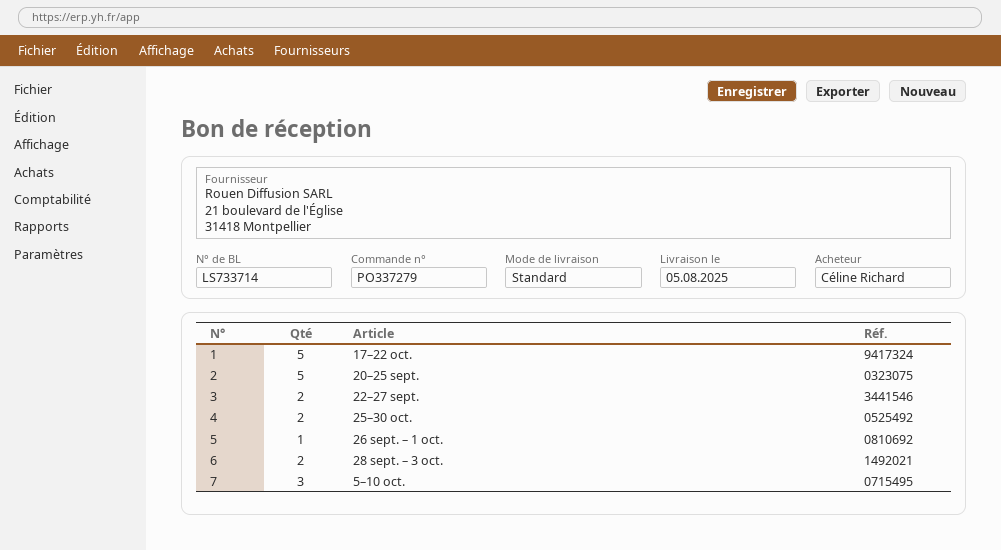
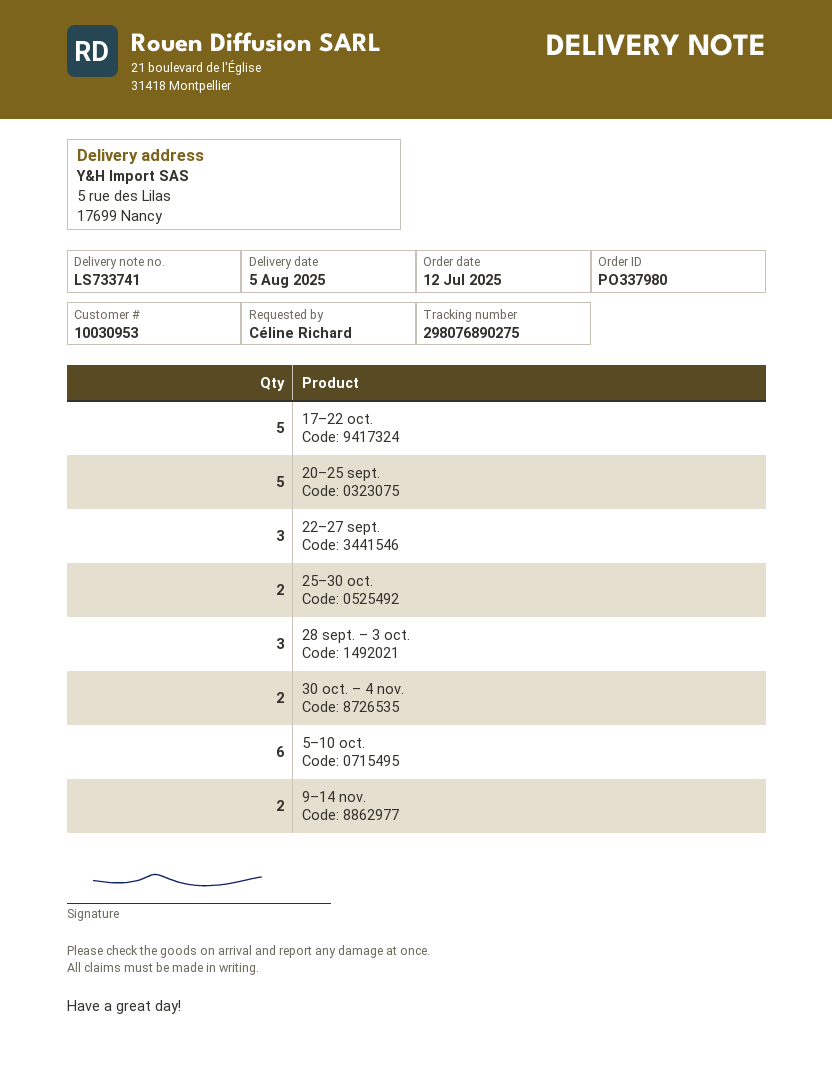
order number: PO337279 -> PO337980
delivery note number: LS733714 -> LS733741
22–27 sept.: 2 -> 3
26 sept. – 1 oct.: 1 -> none
28 sept. – 3 oct.: 2 -> 3
5–10 oct.: 3 -> 6
30 oct. – 4 nov.: none -> 2
9–14 nov.: none -> 2

